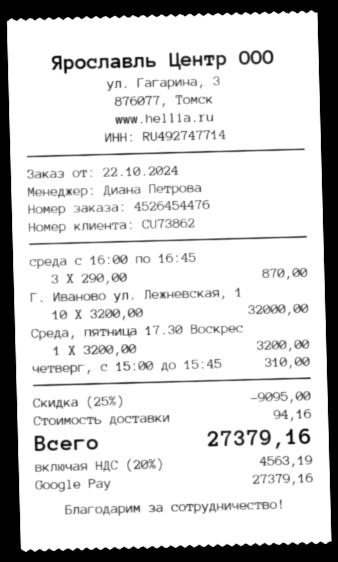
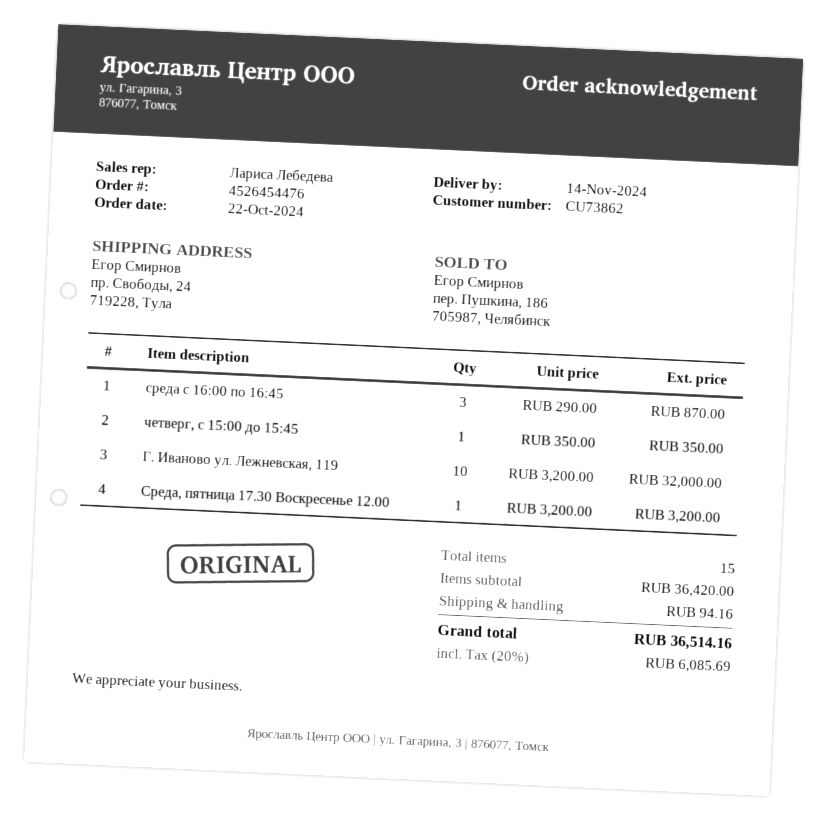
sales rep: Диана Петрова -> Лариса Лебедева
четверг, с 15:00 до 15:45: 1 x 310.00 = 310.00 -> 1 x 350.00 = 350.00
discount: 25% = 9095.00 -> none
tax: 20% = 4563.19 -> 20% = 6085.69
total: 27379.16 -> 36514.16

